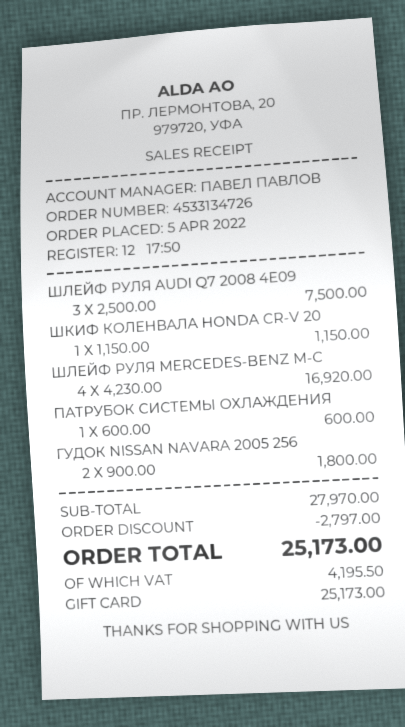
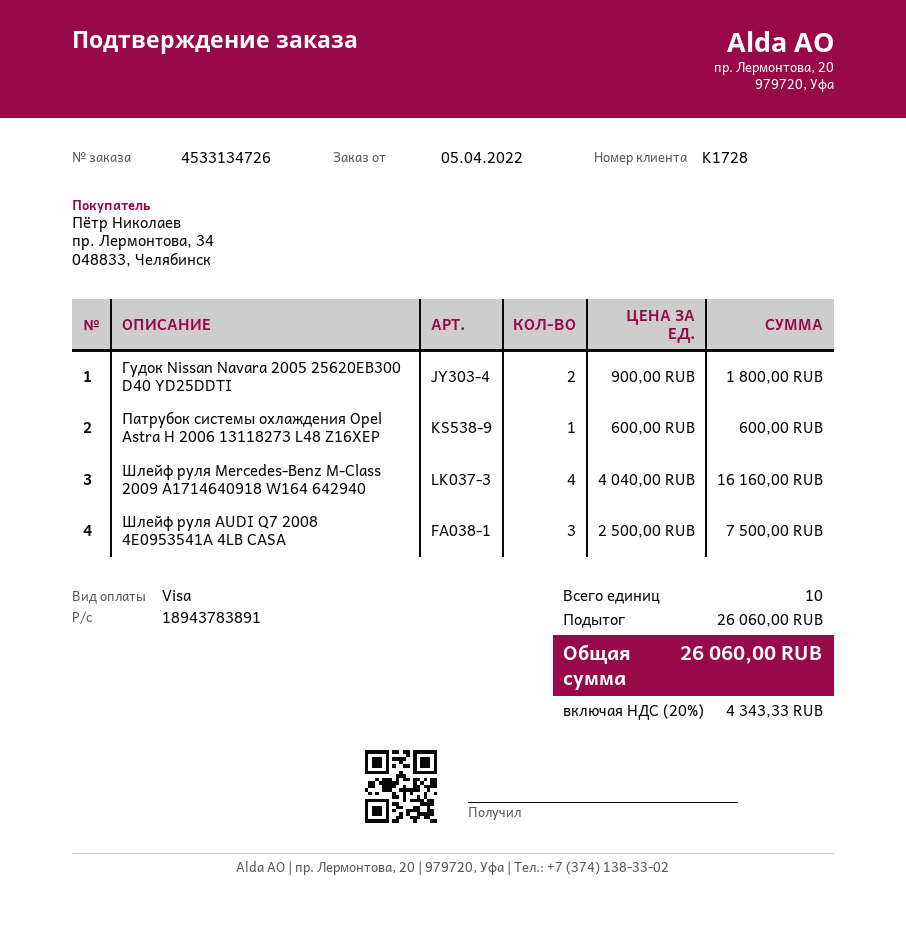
payment method: gift card -> Visa
ШКИФ КОЛЕНВАЛА HONDA CR-V 20: 1 x 1150.00 = 1150.00 -> none
ШЛЕЙФ РУЛЯ MERCEDES-BENZ M-C: 4 x 4230.00 = 16920.00 -> 4 x 4040.00 = 16160.00
subtotal: 27970.00 -> 26060.00
discount: 2797.00 -> none
tax: 4195.50 -> 4343.33
total: 25173.00 -> 26060.00

